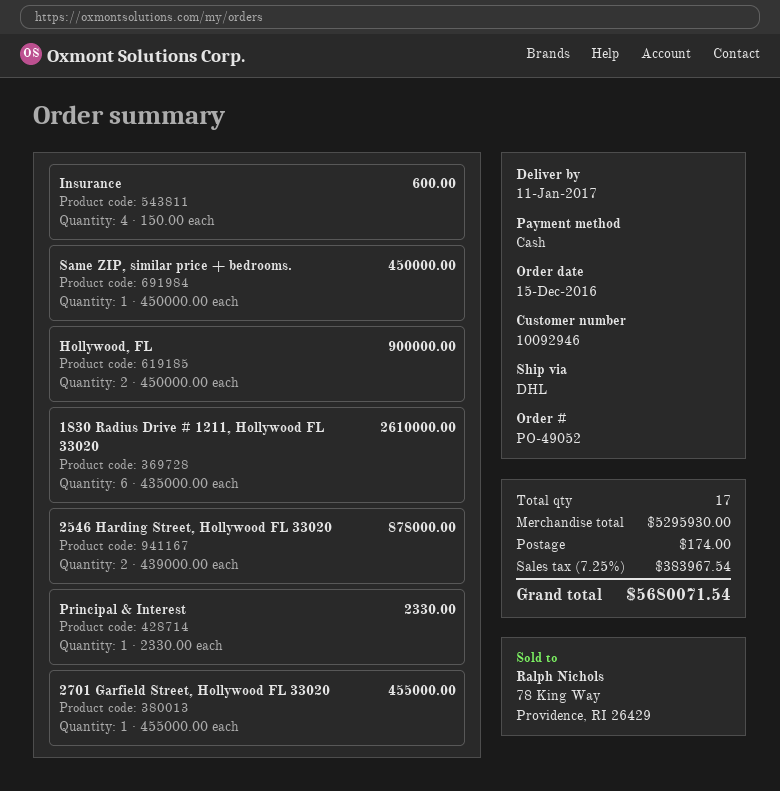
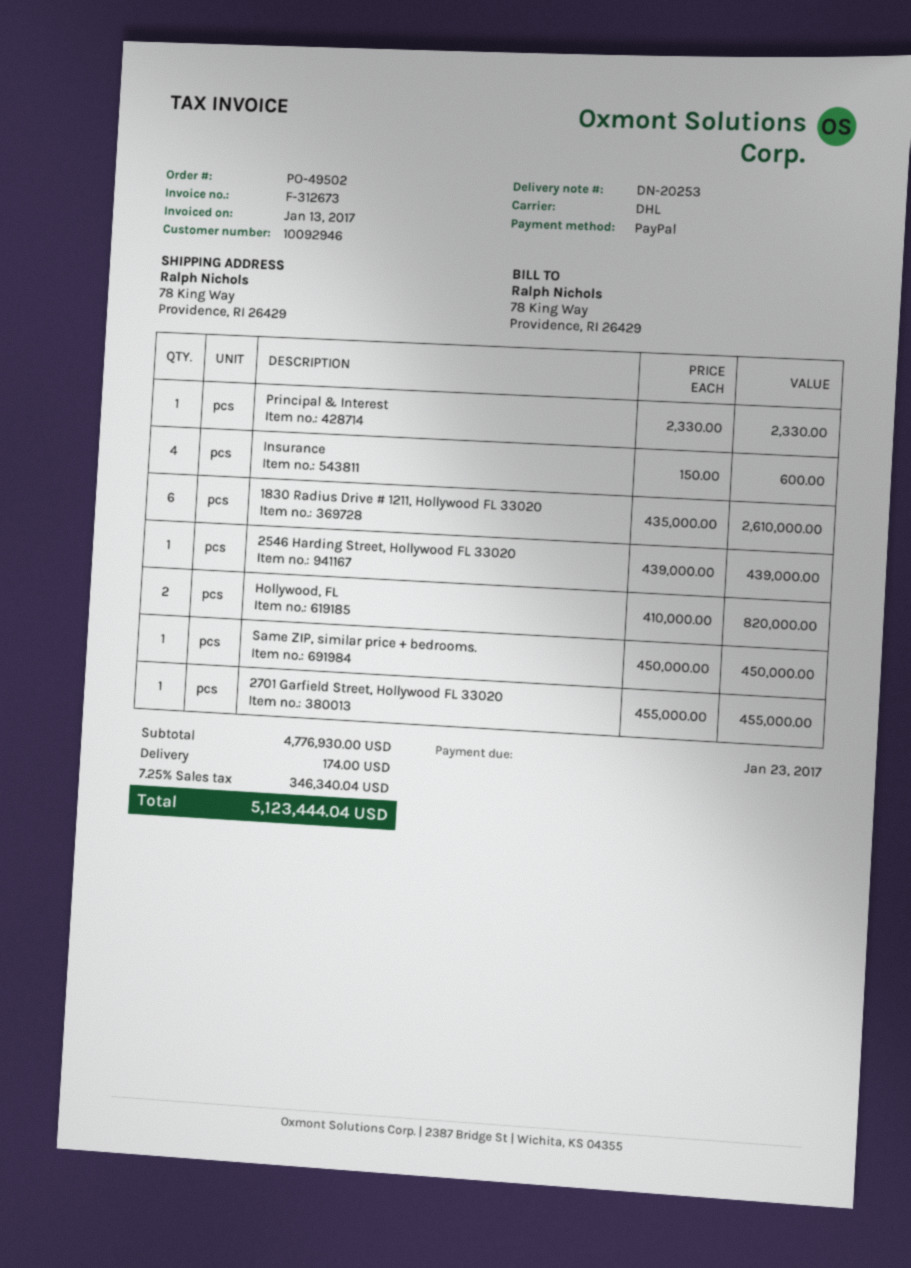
order number: PO-49052 -> PO-49502
payment method: cash -> PayPal
Hollywood, FL: 2 x 450000.00 = 900000.00 -> 2 x 410000.00 = 820000.00
2546 Harding Street, Hollywood FL 33020: 2 x 439000.00 = 878000.00 -> 1 x 439000.00 = 439000.00
subtotal: 5295930.00 -> 4776930.00
tax: 7.25% = 383967.54 -> 7.25% = 346340.04
total: 5680071.54 -> 5123444.04

